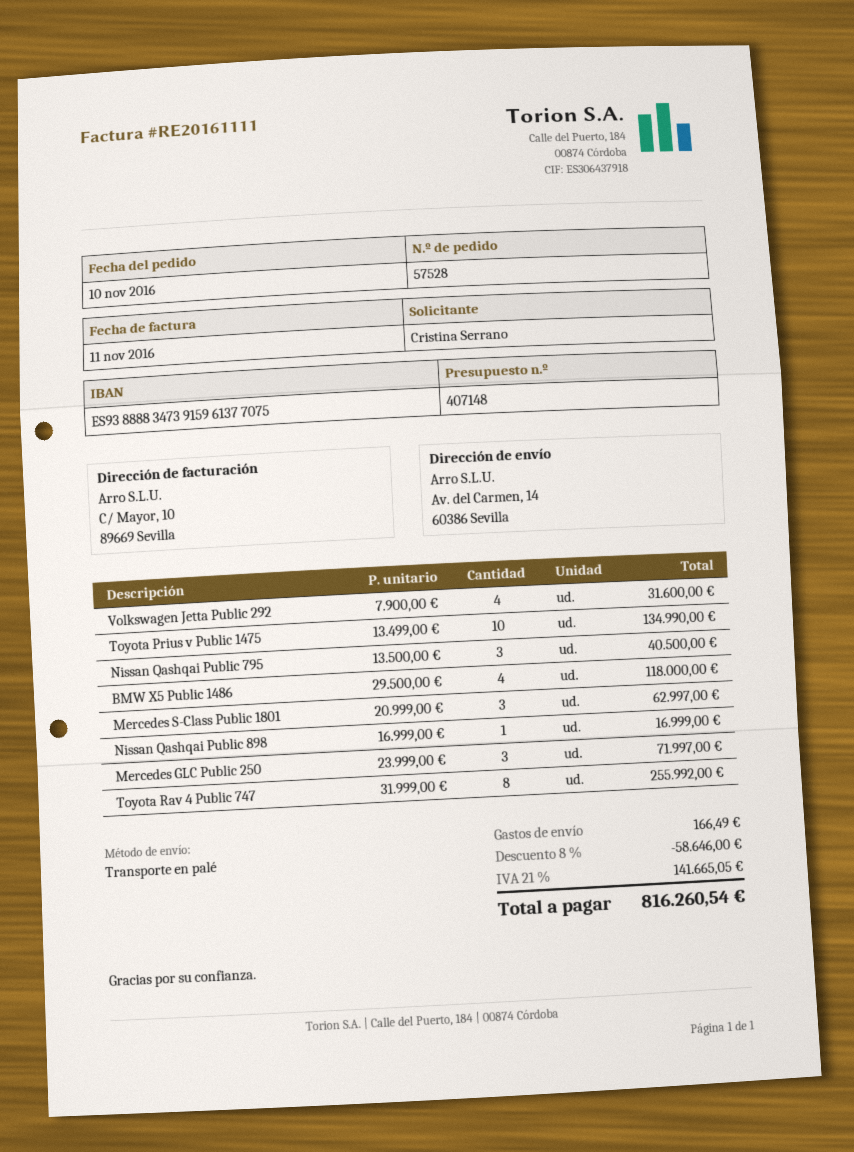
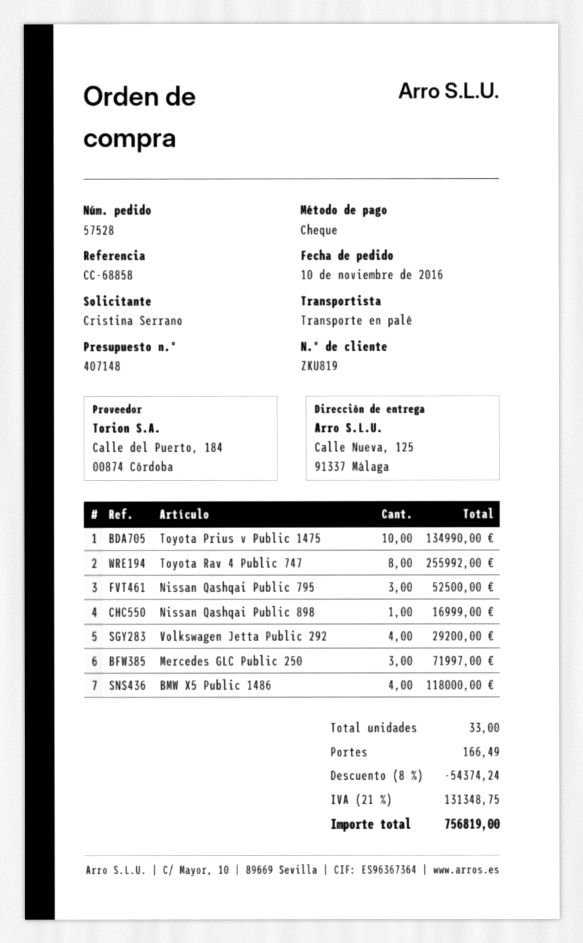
ship to: Av. del Carmen, 14, 60386 Sevilla -> Calle Nueva, 125, 91337 Málaga
Volkswagen Jetta Public 292: 4 for 31600.00 -> 4 for 29200.00
Nissan Qashqai Public 795: 3 for 40500.00 -> 3 for 52500.00
Mercedes S-Class Public 1801: 3 for 62997.00 -> none
discount: 8% = 58646.00 -> 8% = 54374.24
tax: 21% = 141665.05 -> 21% = 131348.75
total: 816260.54 -> 756819.00

